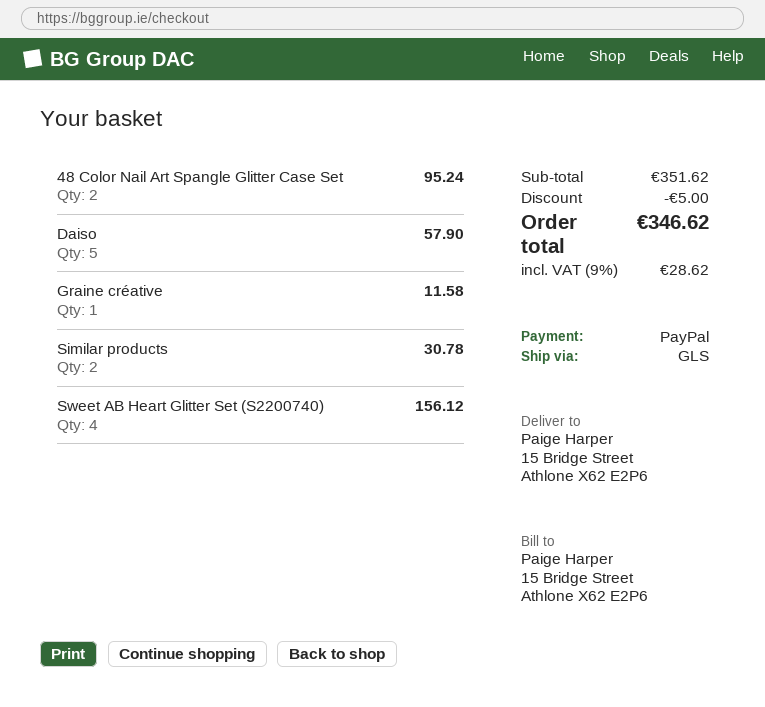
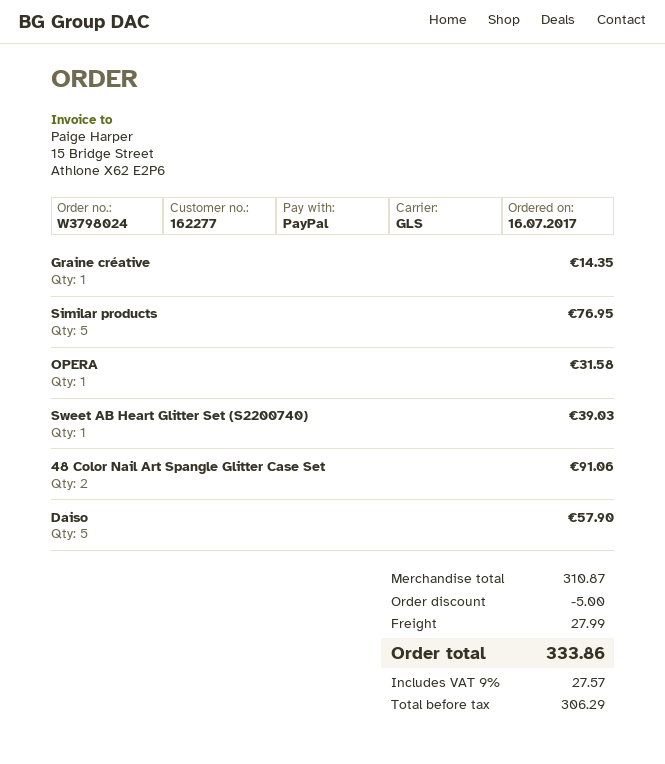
48 Color Nail Art Spangle Glitter Case Set: 2 for 95.24 -> 2 for 91.06
Graine créative: 1 for 11.58 -> 1 for 14.35
Similar products: 2 for 30.78 -> 5 for 76.95
Sweet AB Heart Glitter Set (S2200740): 4 for 156.12 -> 1 for 39.03
OPERA: none -> 1 for 31.58
subtotal: 351.62 -> 310.87
shipping: none -> 27.99
tax: 9% = 28.62 -> 9% = 27.57
total: 346.62 -> 333.86

